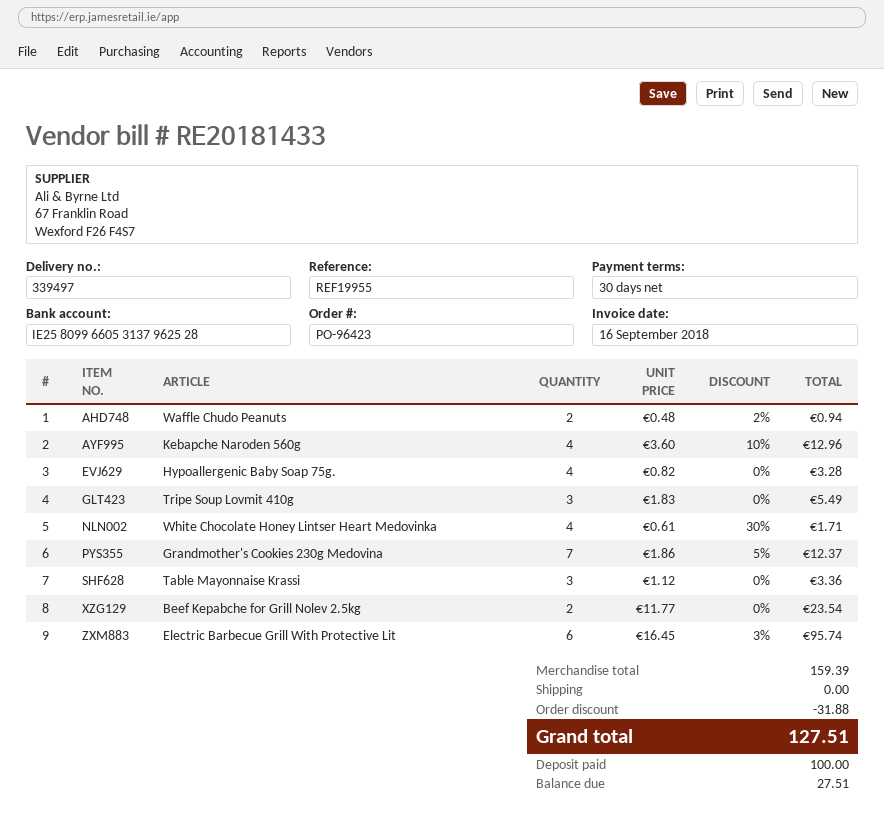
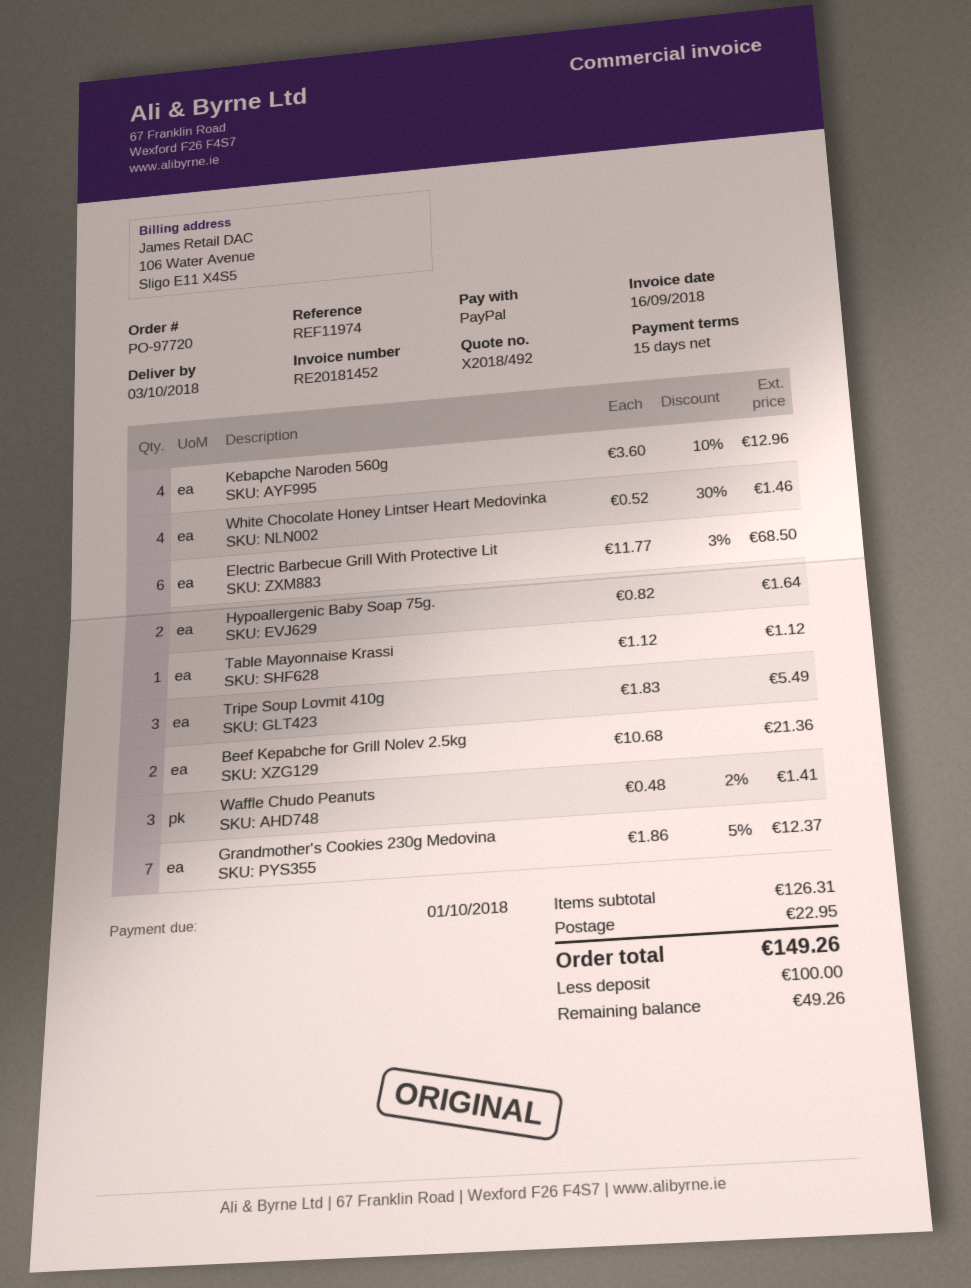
order number: PO-96423 -> PO-97720
invoice number: RE20181433 -> RE20181452
payment terms: 30 days -> 15 days
reference: REF19955 -> REF11974
Waffle Chudo Peanuts: 2 x 0.48 - 2% = 0.94 -> 3 x 0.48 - 2% = 1.41
Hypoallergenic Baby Soap 75g.: 4 x 0.82 = 3.28 -> 2 x 0.82 = 1.64
White Chocolate Honey Lintser Heart Medovinka: 4 x 0.61 - 30% = 1.71 -> 4 x 0.52 - 30% = 1.46
Table Mayonnaise Krassi: 3 x 1.12 = 3.36 -> 1 x 1.12 = 1.12
Beef Kepabche for Grill Nolev 2.5kg: 2 x 11.77 = 23.54 -> 2 x 10.68 = 21.36
Electric Barbecue Grill With Protective Lit: 6 x 16.45 - 3% = 95.74 -> 6 x 11.77 - 3% = 68.50
subtotal: 159.39 -> 126.31
discount: 31.88 -> none
shipping: 0.00 -> 22.95
total: 127.51 -> 149.26
balance: 27.51 -> 49.26

